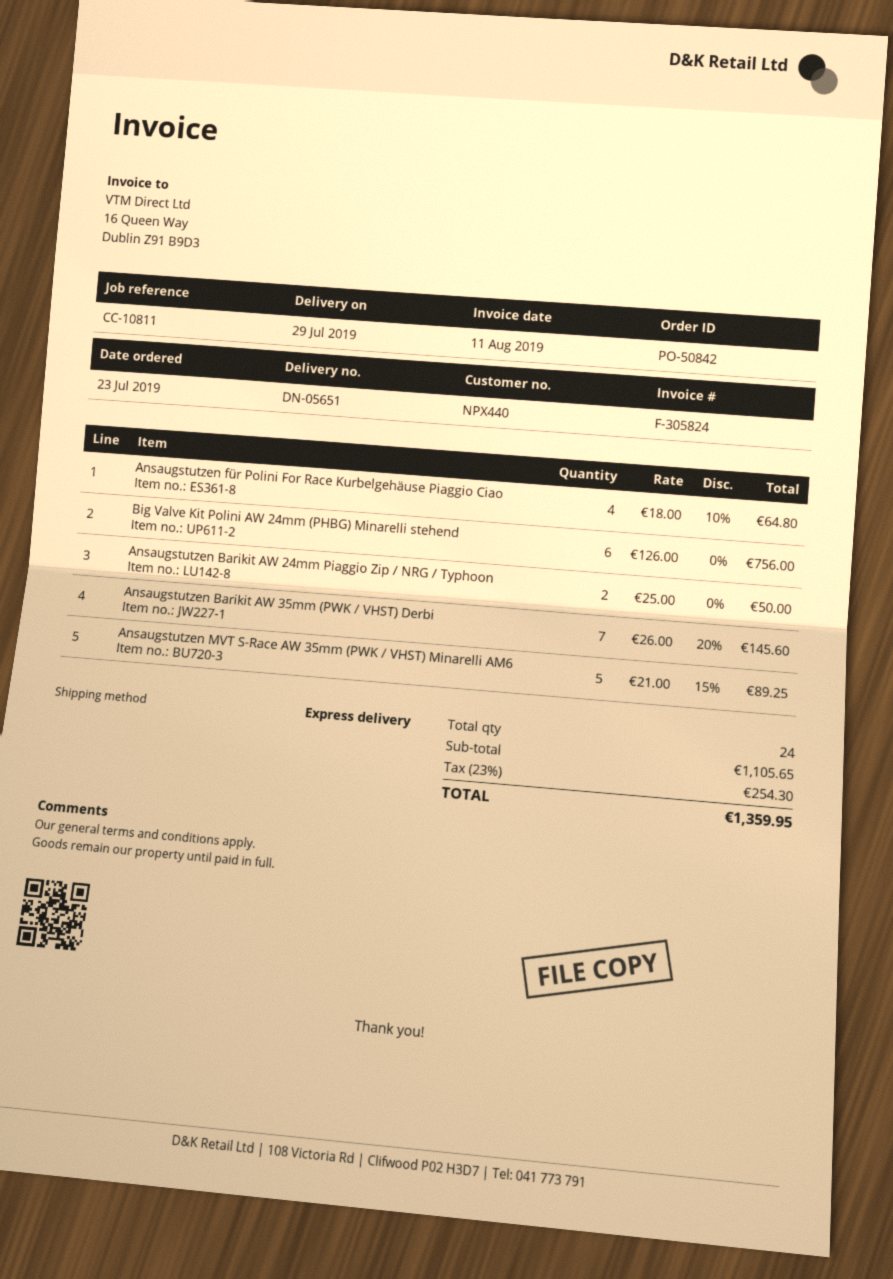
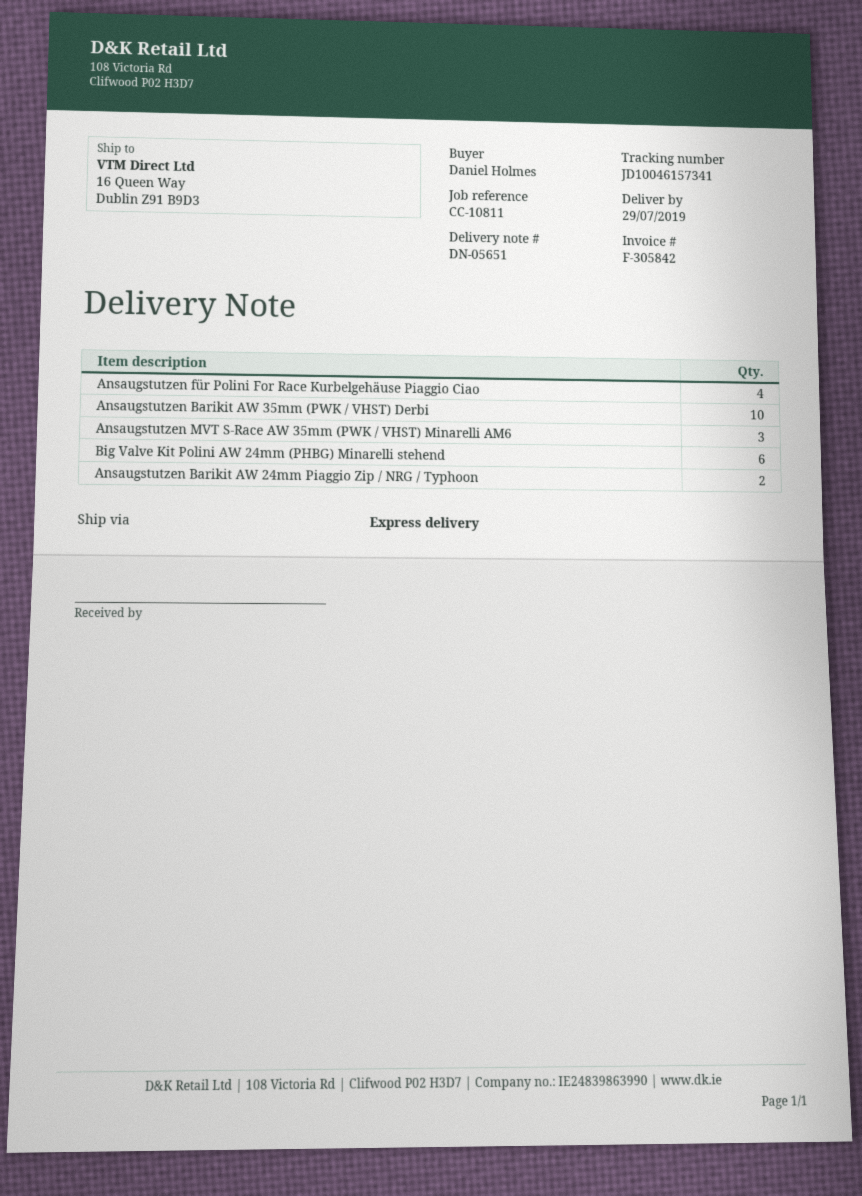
invoice number: F-305824 -> F-305842
Ansaugstutzen Barikit AW 35mm (PWK / VHST) Derbi: 7 -> 10
Ansaugstutzen MVT S-Race AW 35mm (PWK / VHST) Minarelli AM6: 5 -> 3

